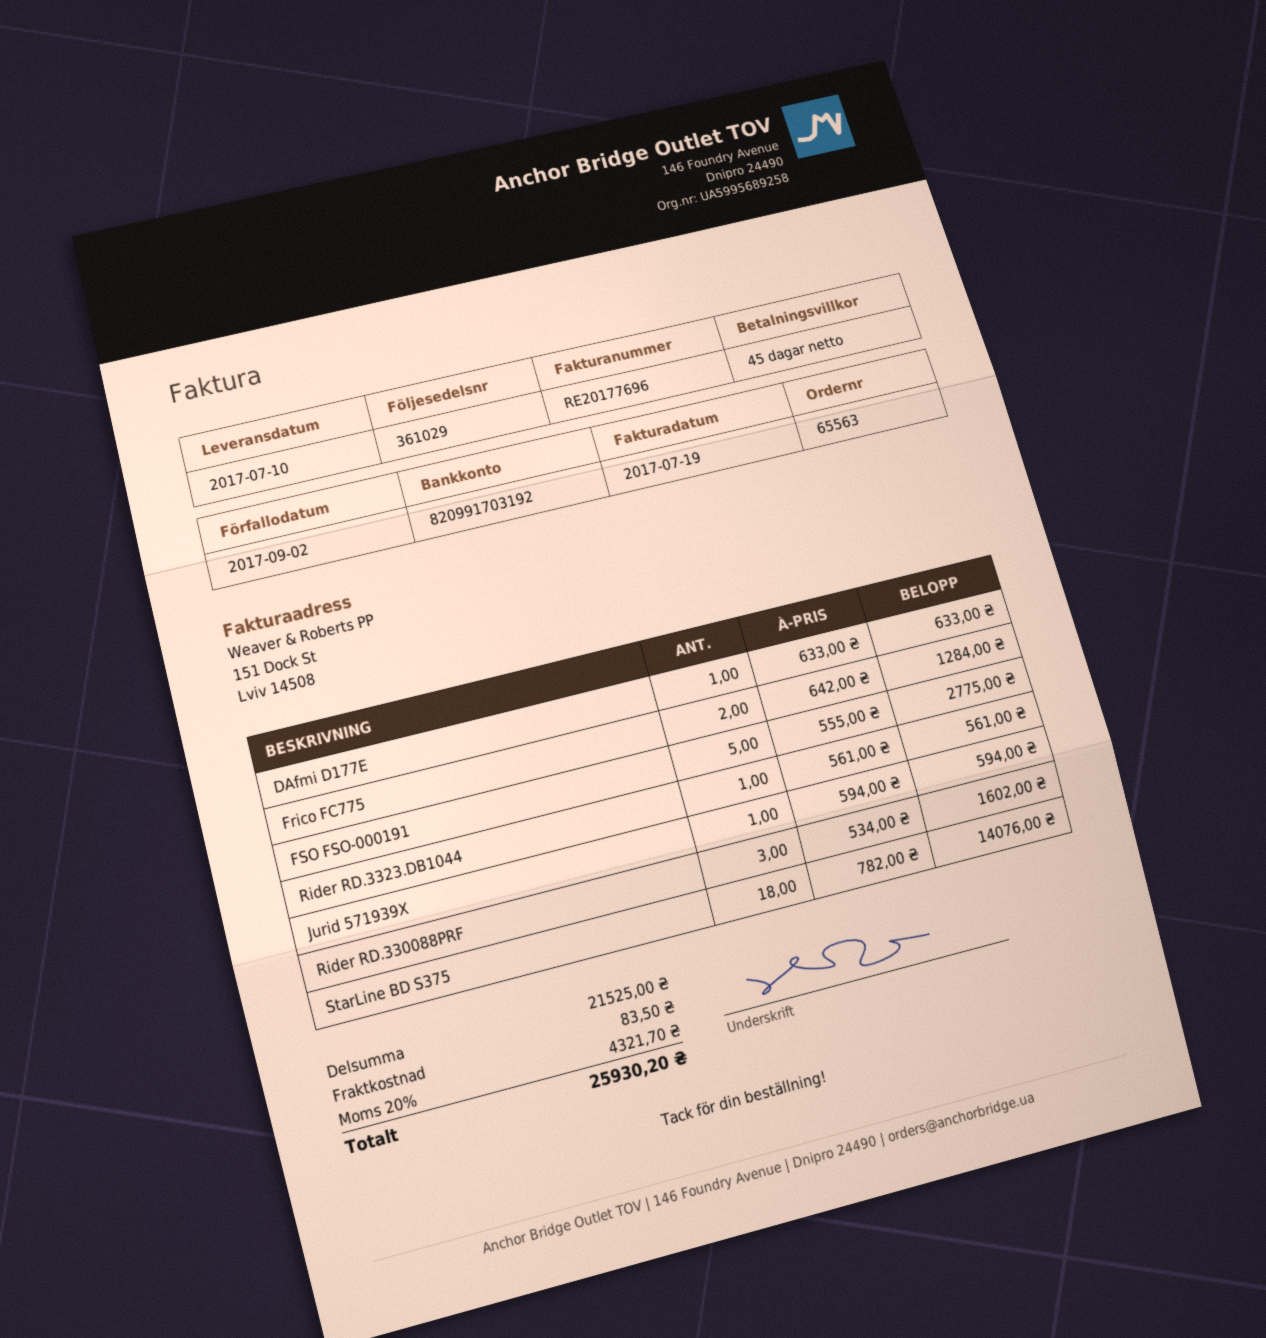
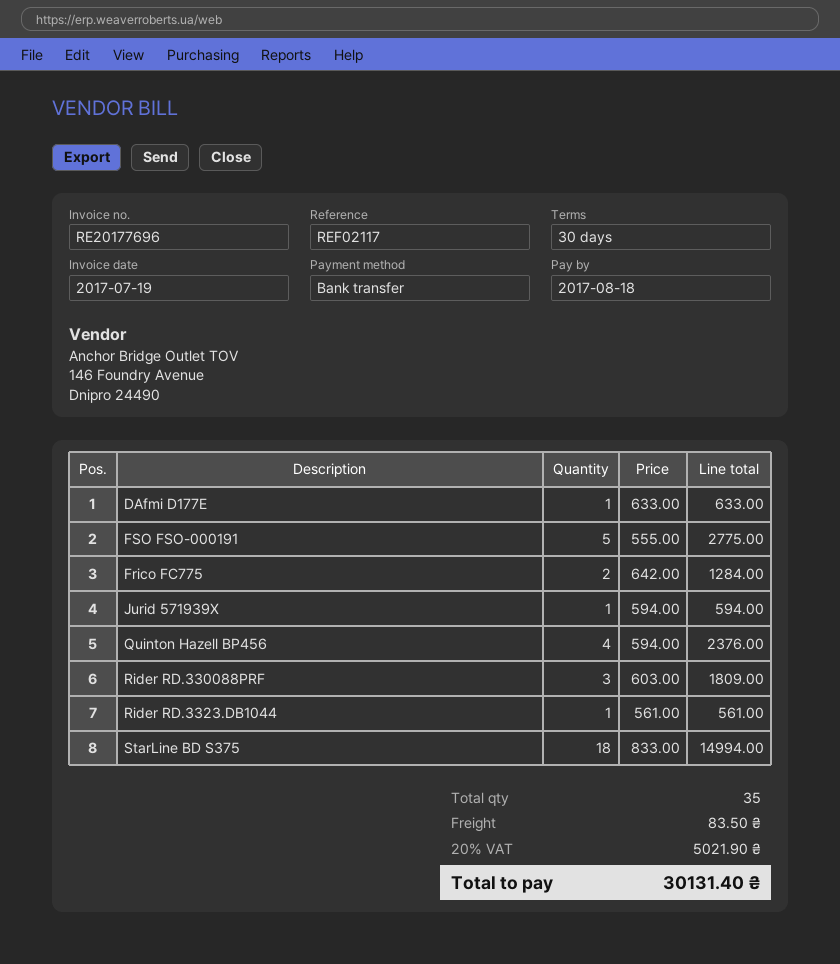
payment terms: 45 days -> 30 days
due date: 2017-09-02 -> 2017-08-18
Rider RD.330088PRF: 3 x 534.00 = 1602.00 -> 3 x 603.00 = 1809.00
StarLine BD S375: 18 x 782.00 = 14076.00 -> 18 x 833.00 = 14994.00
Quinton Hazell BP456: none -> 4 x 594.00 = 2376.00
tax: 20% = 4321.70 -> 20% = 5021.90
total: 25930.20 -> 30131.40

